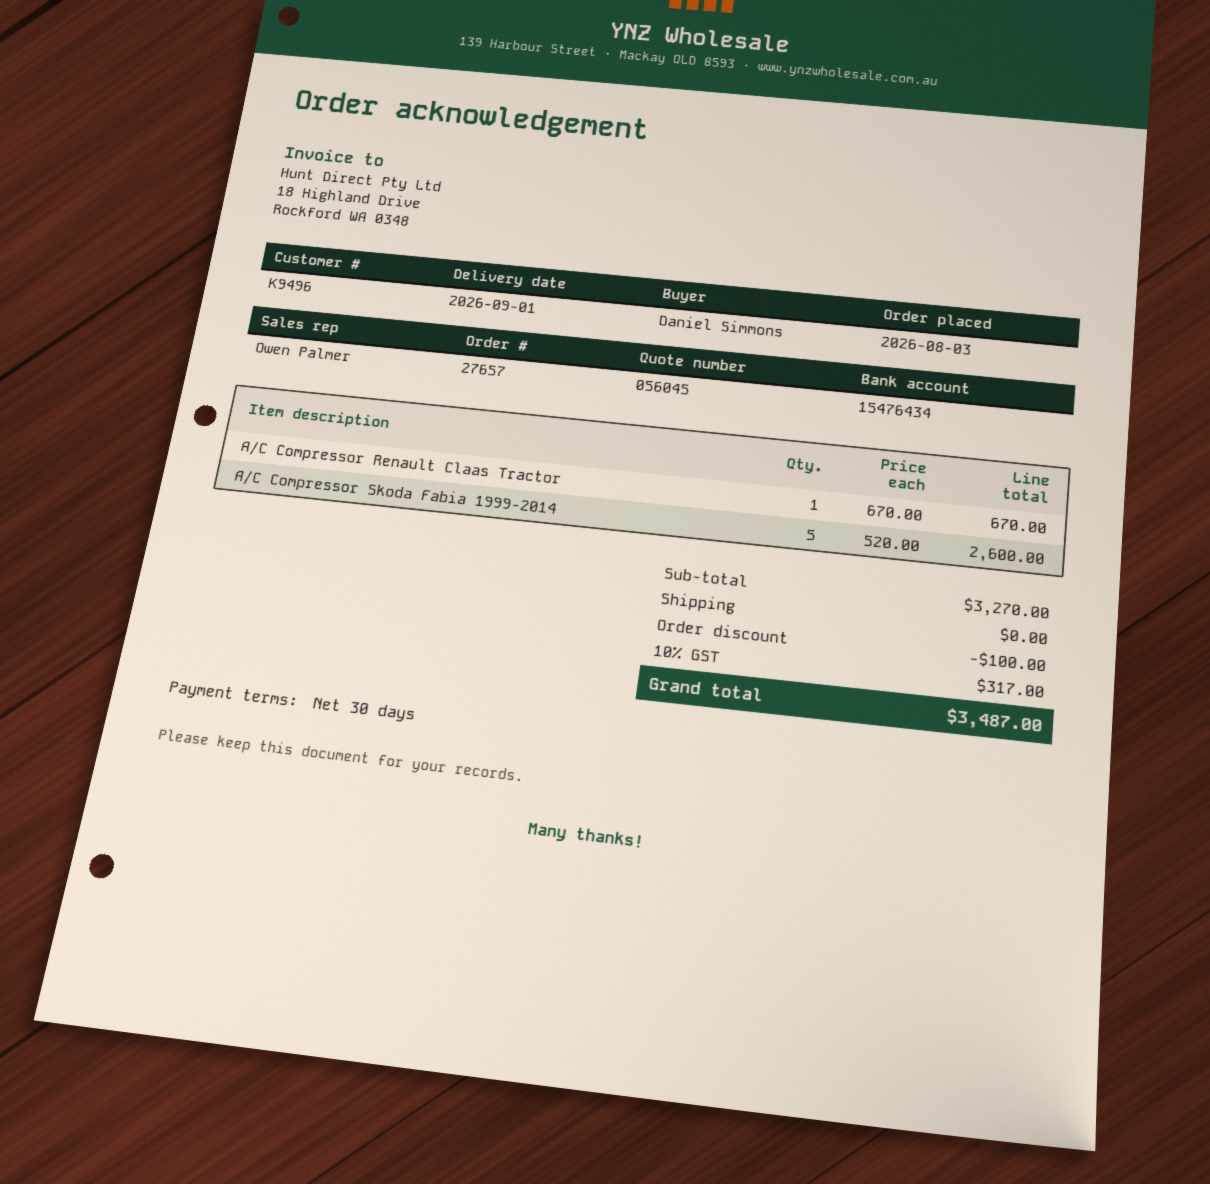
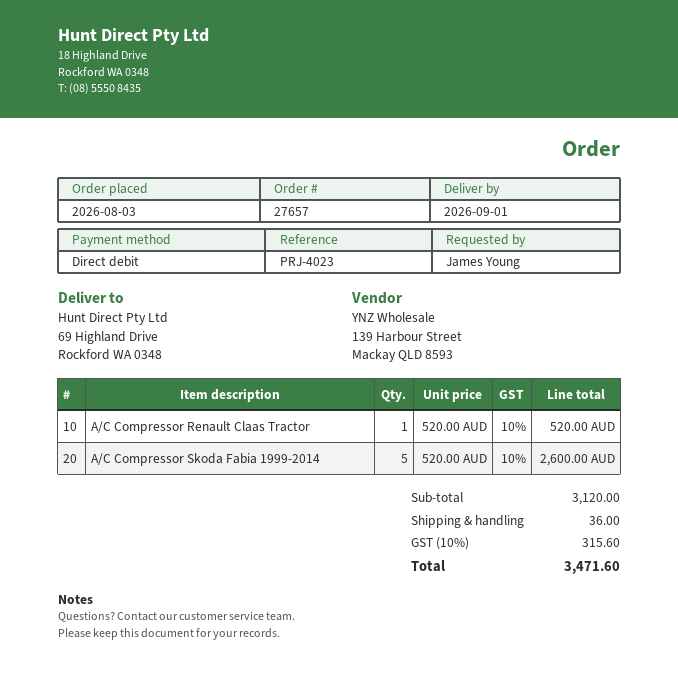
ordered by: Daniel Simmons -> James Young
A/C Compressor Renault Claas Tractor: 1 x 670.00 = 670.00 -> 1 x 520.00 = 520.00
subtotal: 3270.00 -> 3120.00
discount: 100.00 -> none
shipping: 0.00 -> 36.00
tax: 10% = 317.00 -> 10% = 315.60
total: 3487.00 -> 3471.60

